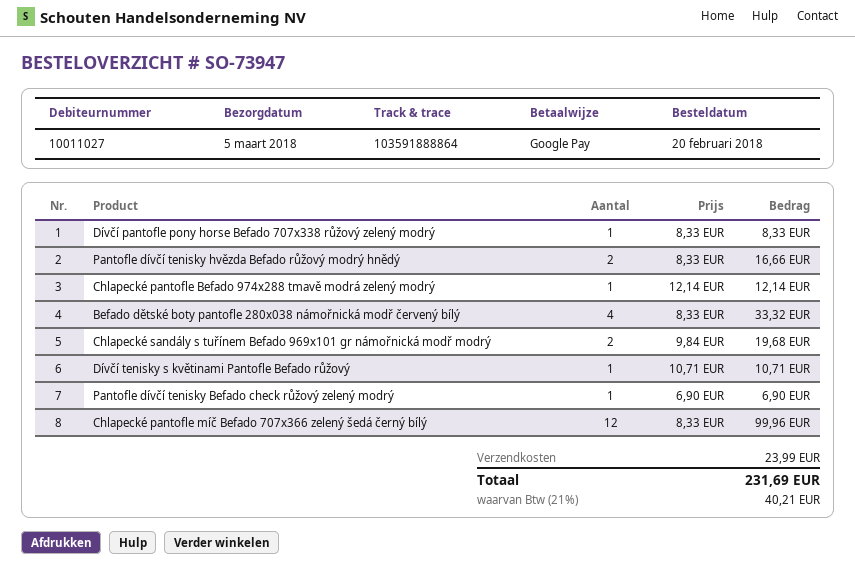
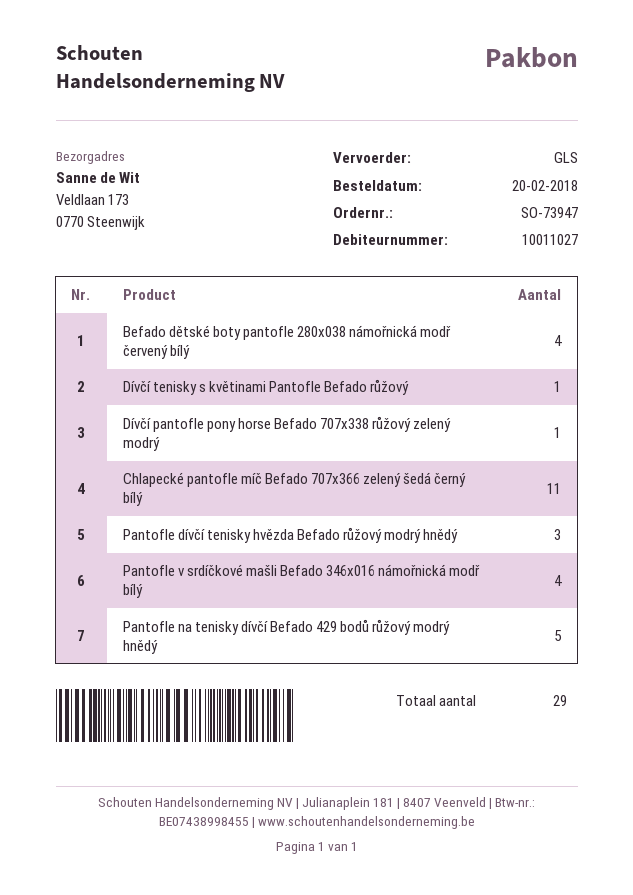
Pantofle dívčí tenisky hvězda Befado růžový modrý hnědý: 2 -> 3
Chlapecké pantofle Befado 974x288 tmavě modrá zelený modrý: 1 -> none
Chlapecké sandály s tuřínem Befado 969x101 gr námořnická modř modrý: 2 -> none
Pantofle dívčí tenisky Befado check růžový zelený modrý: 1 -> none
Chlapecké pantofle míč Befado 707x366 zelený šedá černý bílý: 12 -> 11
Pantofle v srdíčkové mašli Befado 346x016 námořnická modř bílý: none -> 4
Pantofle na tenisky dívčí Befado 429 bodů růžový modrý hnědý: none -> 5

